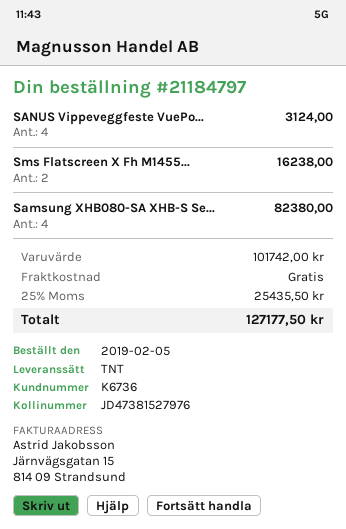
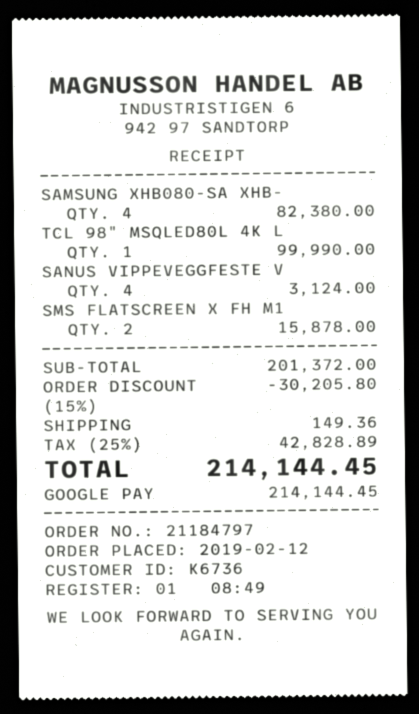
order date: 2019-02-05 -> 2019-02-12
Sms Flatscreen X Fh M1455...: 2 for 16238.00 -> 2 for 15878.00
TCL 98" MSQLED80L 4K L: none -> 1 for 99990.00
subtotal: 101742.00 -> 201372.00
discount: none -> 15% = 30205.80
shipping: 0.00 -> 149.36
tax: 25% = 25435.50 -> 25% = 42828.89
total: 127177.50 -> 214144.45

